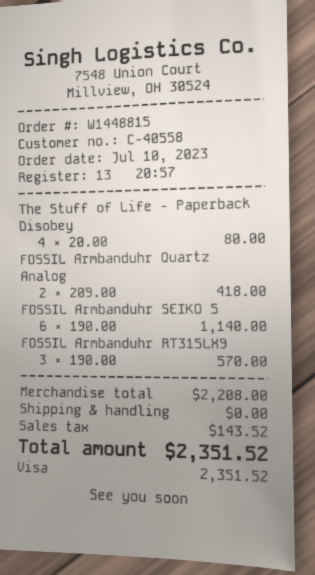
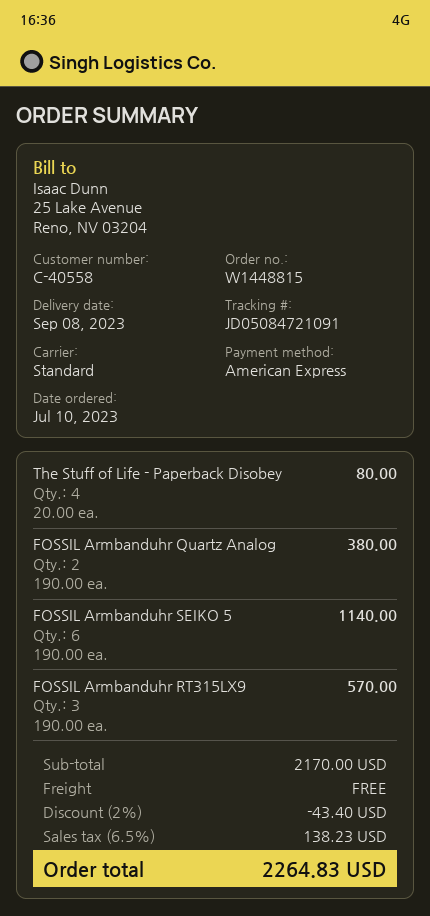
payment method: Visa -> American Express
FOSSIL Armbanduhr Quartz Analog: 2 x 209.00 = 418.00 -> 2 x 190.00 = 380.00
subtotal: 2208.00 -> 2170.00
discount: none -> 2% = 43.40
tax: 143.52 -> 138.23
total: 2351.52 -> 2264.83

